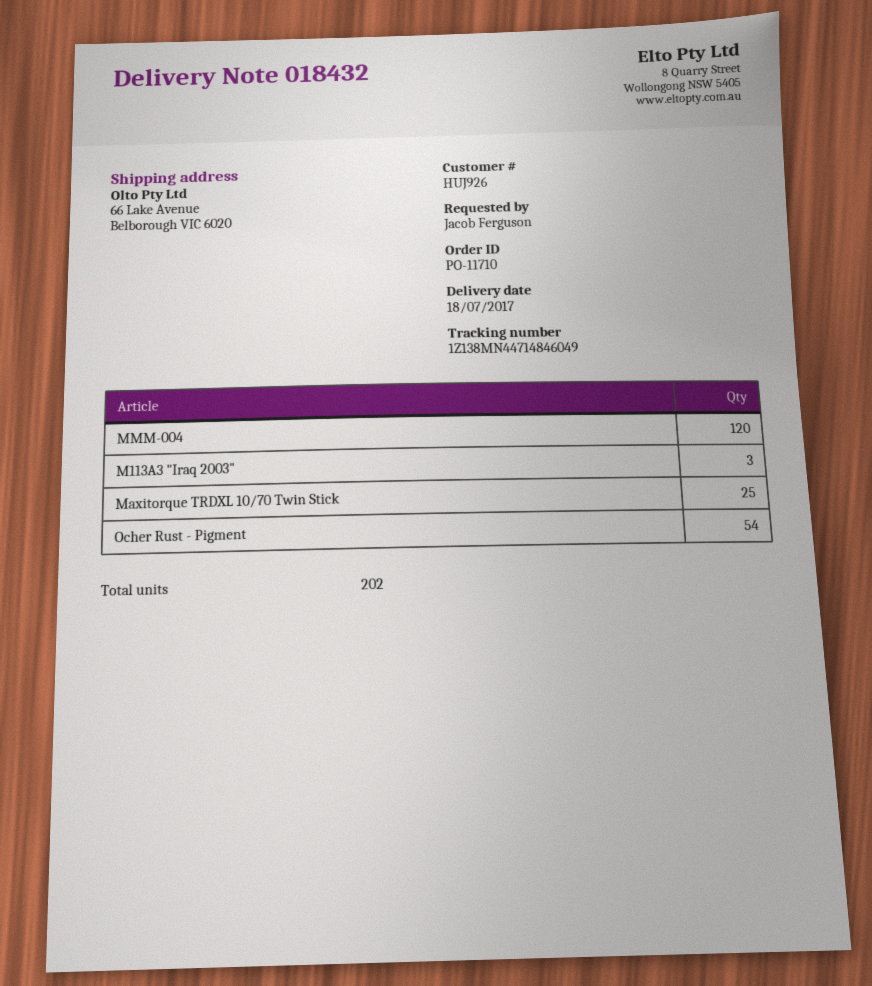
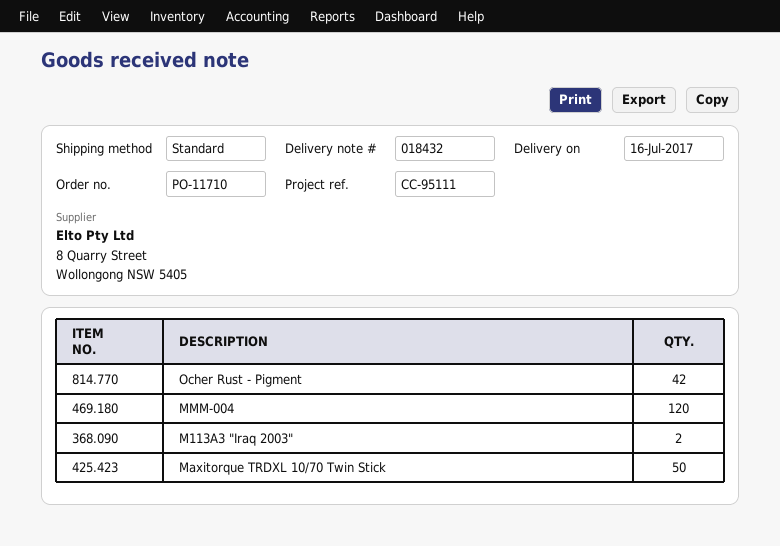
delivery date: 2017-07-18 -> 2017-07-16
M113A3 "Iraq 2003": 3 -> 2
Maxitorque TRDXL 10/70 Twin Stick: 25 -> 50
Ocher Rust - Pigment: 54 -> 42

